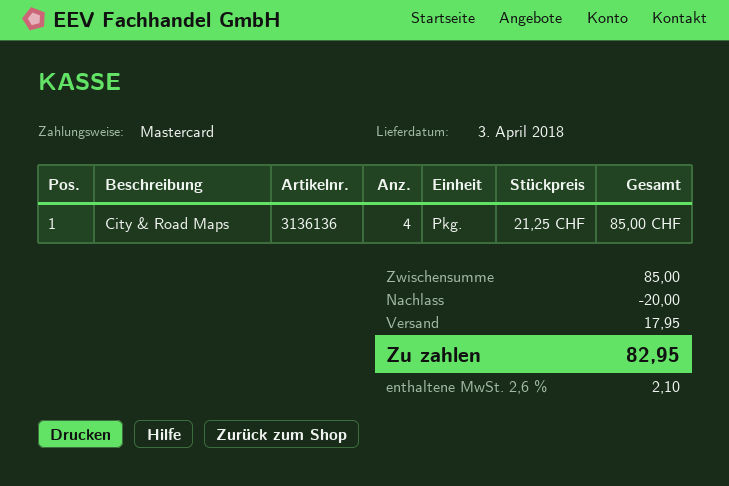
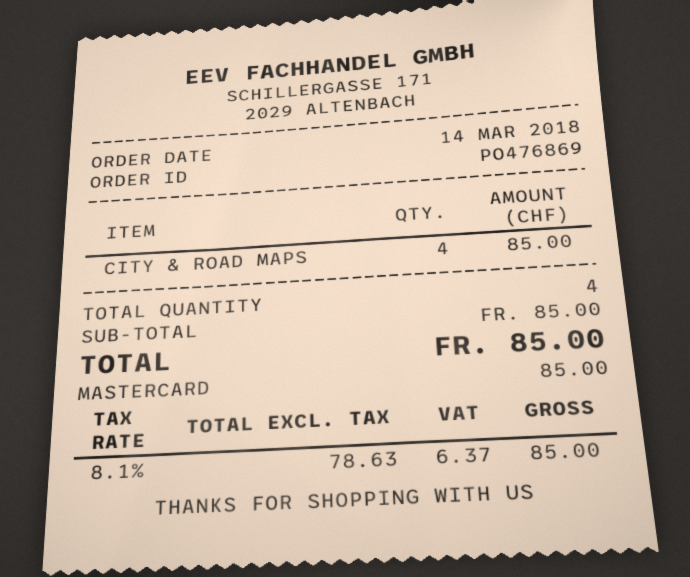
discount: 20.00 -> none
shipping: 17.95 -> none
tax: 2.6% = 2.10 -> 8.1% = 6.37
total: 82.95 -> 85.00

